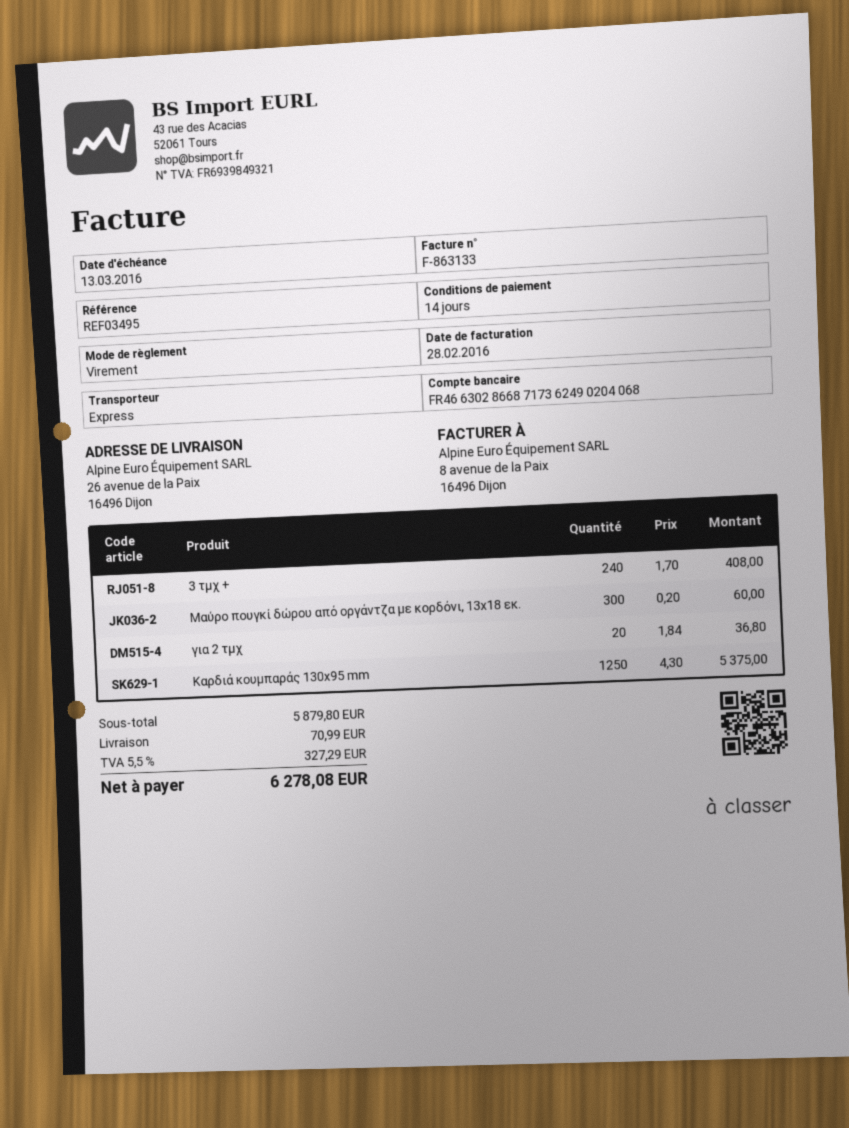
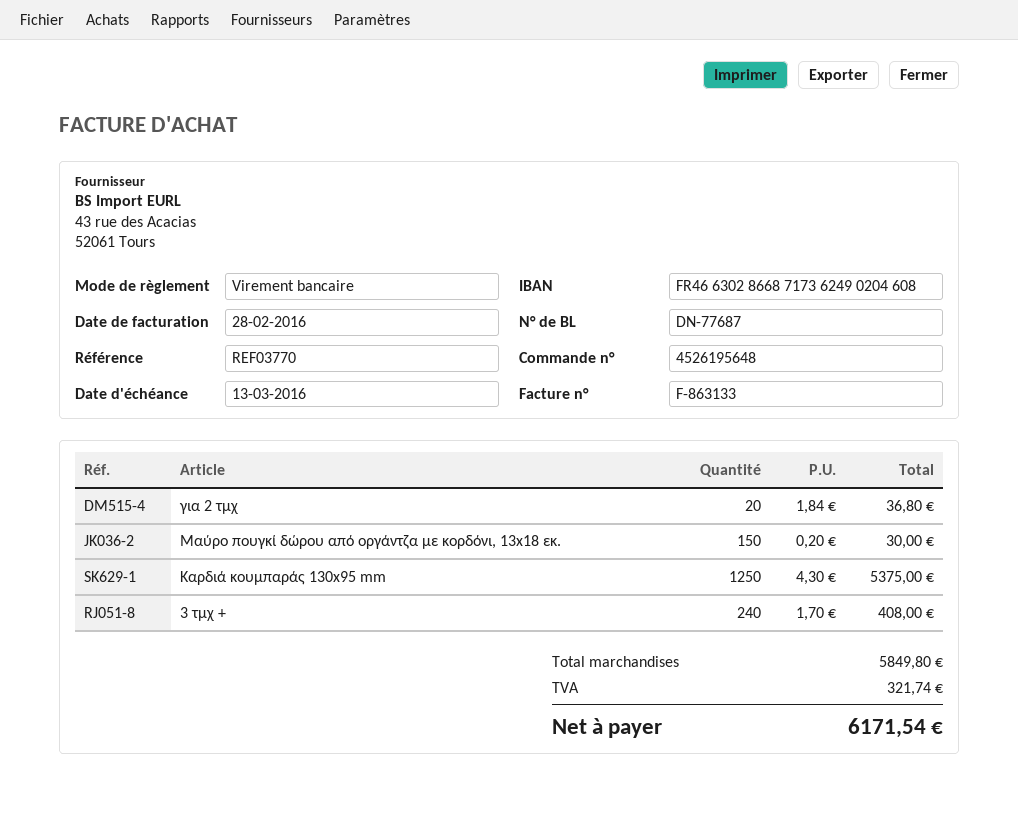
reference: REF03495 -> REF03770
bank account: FR4663028668717362490204068 -> FR4663028668717362490204608
Μαύρο πουγκί δώρου από οργάντζα με κορδόνι, 13x18 εκ.: 300 x 0.20 = 60.00 -> 150 x 0.20 = 30.00
subtotal: 5879.80 -> 5849.80
shipping: 70.99 -> none
tax: 327.29 -> 321.74
total: 6278.08 -> 6171.54

